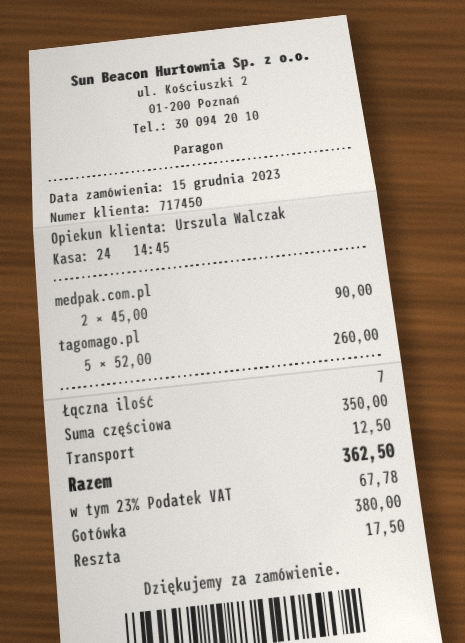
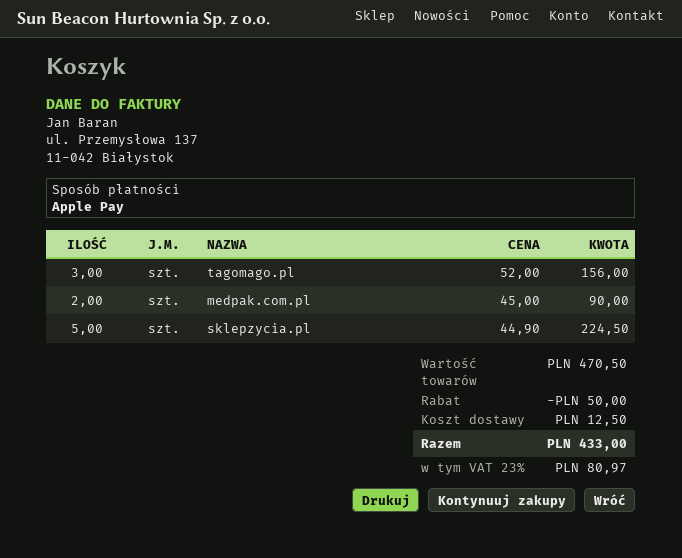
payment method: cash -> Apple Pay
tagomago.pl: 5 x 52.00 = 260.00 -> 3 x 52.00 = 156.00
sklepzycia.pl: none -> 5 x 44.90 = 224.50
subtotal: 350.00 -> 470.50
discount: none -> 50.00
tax: 23% = 67.78 -> 23% = 80.97
total: 362.50 -> 433.00

